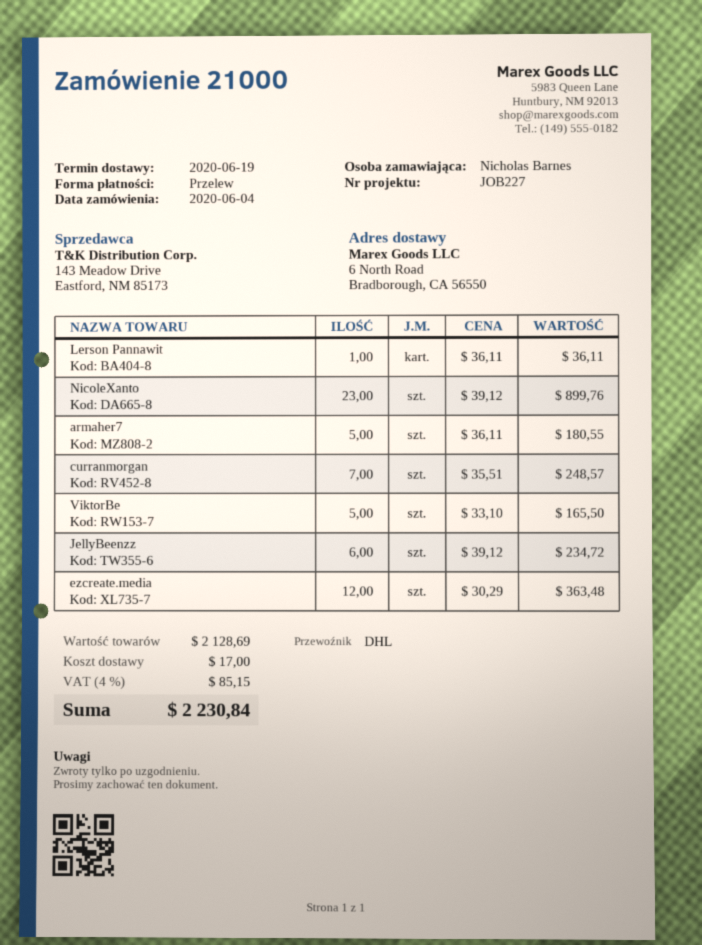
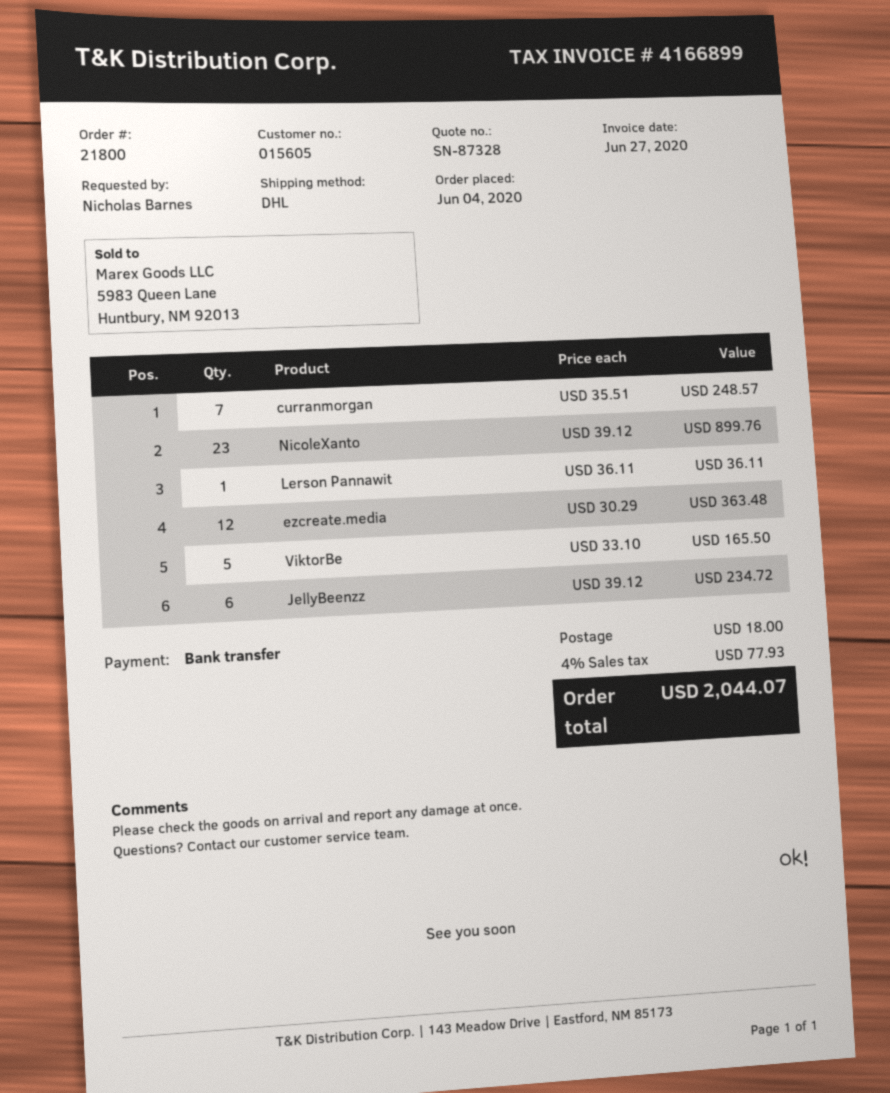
order number: 21000 -> 21800
armaher7: 5 x 36.11 = 180.55 -> none
shipping: 17.00 -> 18.00
tax: 4% = 85.15 -> 4% = 77.93
total: 2230.84 -> 2044.07

